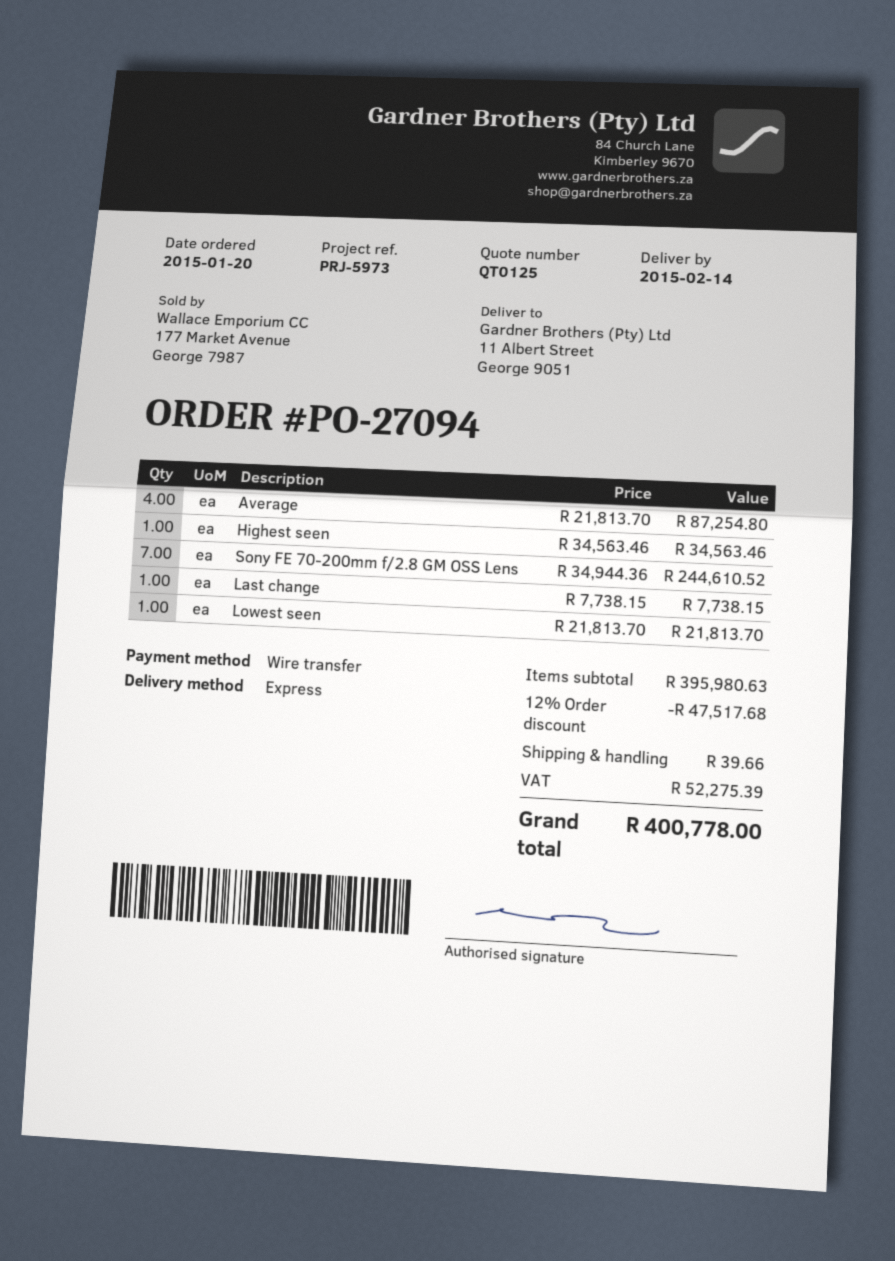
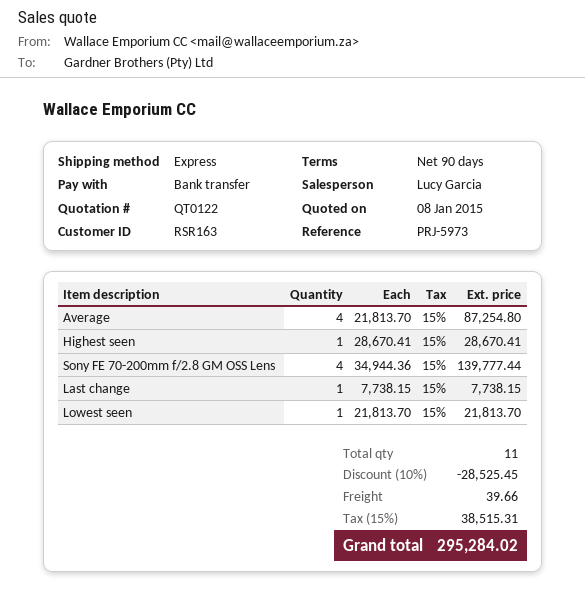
quote number: QT0125 -> QT0122
Highest seen: 1 x 34563.46 = 34563.46 -> 1 x 28670.41 = 28670.41
Sony FE 70-200mm f/2.8 GM OSS Lens: 7 x 34944.36 = 244610.52 -> 4 x 34944.36 = 139777.44
discount: 12% = 47517.68 -> 10% = 28525.45
tax: 52275.39 -> 38515.31
total: 400778.00 -> 295284.02

